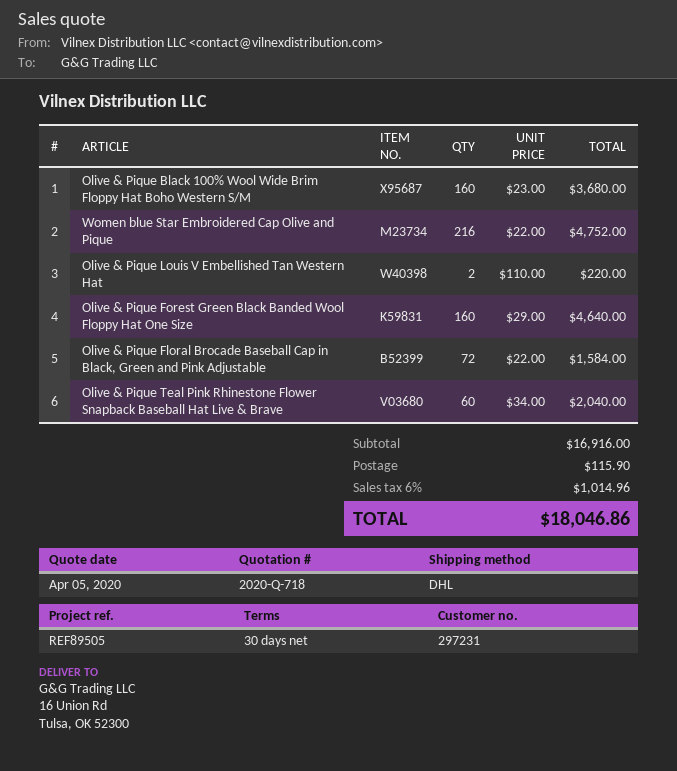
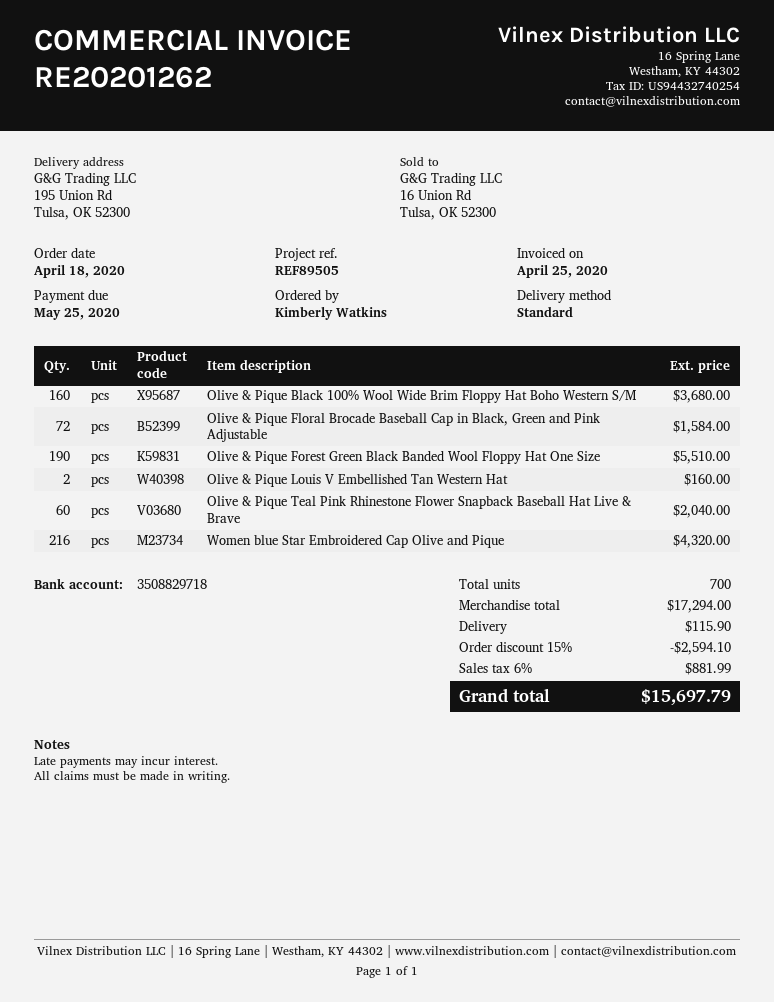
shipping method: DHL -> standard
ship to: 16 Union Rd, Tulsa, OK 52300 -> 195 Union Rd, Tulsa, OK 52300
Women blue Star Embroidered Cap Olive and Pique: 216 for 4752.00 -> 216 for 4320.00
Olive & Pique Louis V Embellished Tan Western Hat: 2 for 220.00 -> 2 for 160.00
Olive & Pique Forest Green Black Banded Wool Floppy Hat One Size: 160 for 4640.00 -> 190 for 5510.00
subtotal: 16916.00 -> 17294.00
discount: none -> 15% = 2594.10
tax: 6% = 1014.96 -> 6% = 881.99
total: 18046.86 -> 15697.79

